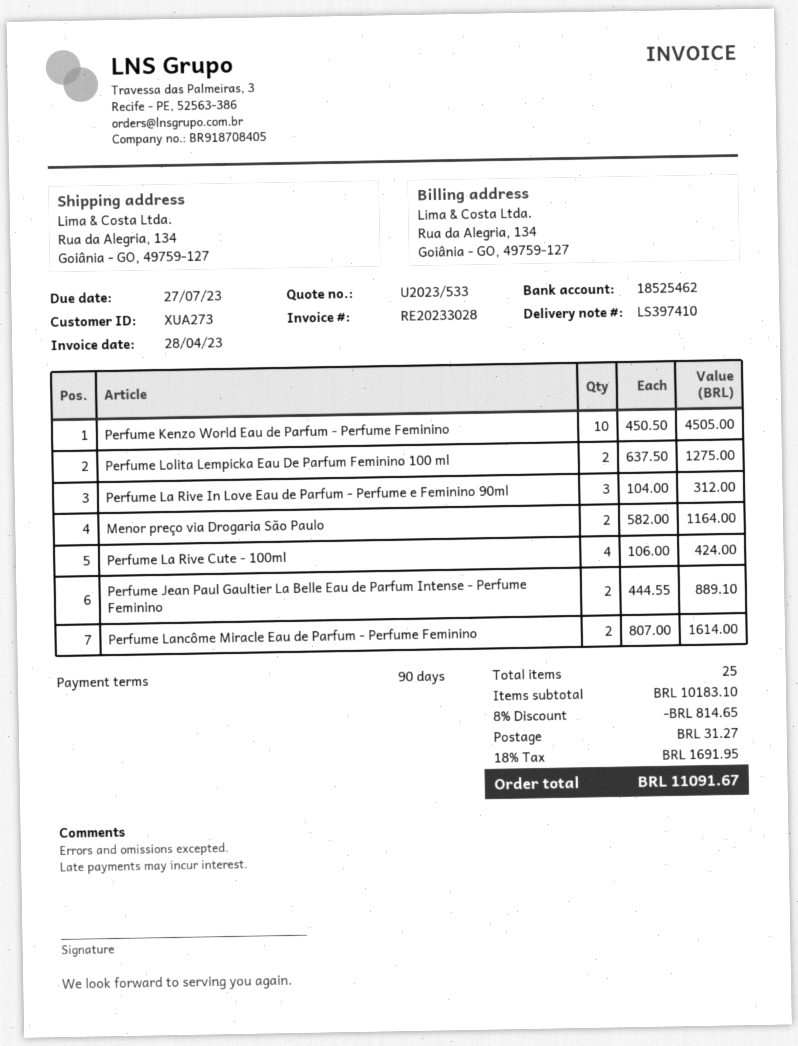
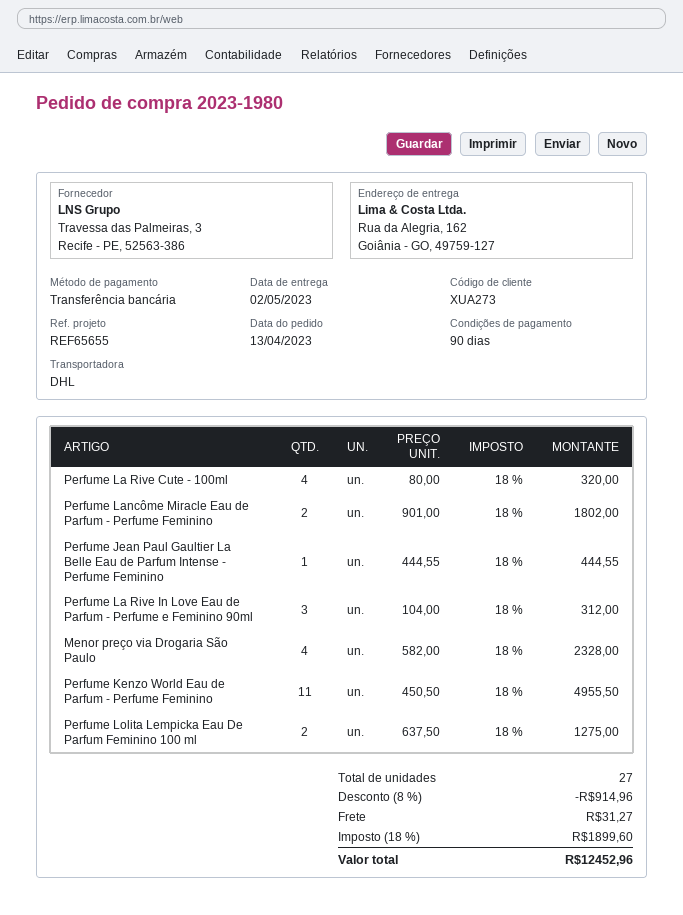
ship to: Rua da Alegria, 134, Goiânia - GO, 49759-127 -> Rua da Alegria, 162, Goiânia - GO, 49759-127
Perfume Kenzo World Eau de Parfum - Perfume Feminino: 10 x 450.50 = 4505.00 -> 11 x 450.50 = 4955.50
Menor preço via Drogaria São Paulo: 2 x 582.00 = 1164.00 -> 4 x 582.00 = 2328.00
Perfume La Rive Cute - 100ml: 4 x 106.00 = 424.00 -> 4 x 80.00 = 320.00
Perfume Jean Paul Gaultier La Belle Eau de Parfum Intense - Perfume Feminino: 2 x 444.55 = 889.10 -> 1 x 444.55 = 444.55
Perfume Lancôme Miracle Eau de Parfum - Perfume Feminino: 2 x 807.00 = 1614.00 -> 2 x 901.00 = 1802.00
total quantity: 25 -> 27
discount: 8% = 814.65 -> 8% = 914.96
tax: 18% = 1691.95 -> 18% = 1899.60
total: 11091.67 -> 12452.96

